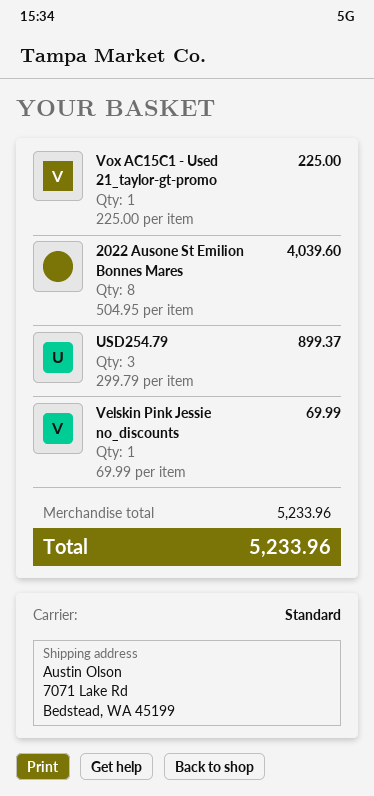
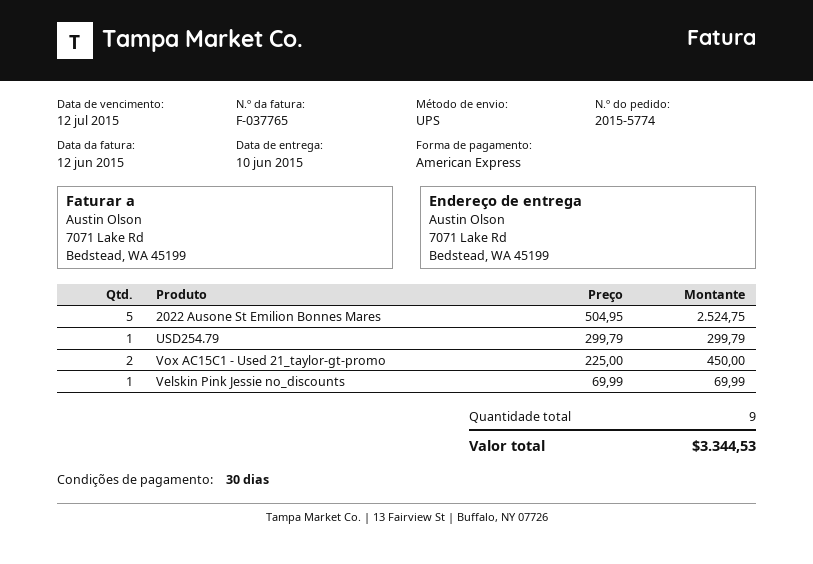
shipping method: standard -> UPS
Vox AC15C1 - Used 21_taylor-gt-promo: 1 x 225.00 = 225.00 -> 2 x 225.00 = 450.00
2022 Ausone St Emilion Bonnes Mares: 8 x 504.95 = 4039.60 -> 5 x 504.95 = 2524.75
USD254.79: 3 x 299.79 = 899.37 -> 1 x 299.79 = 299.79
total: 5233.96 -> 3344.53

